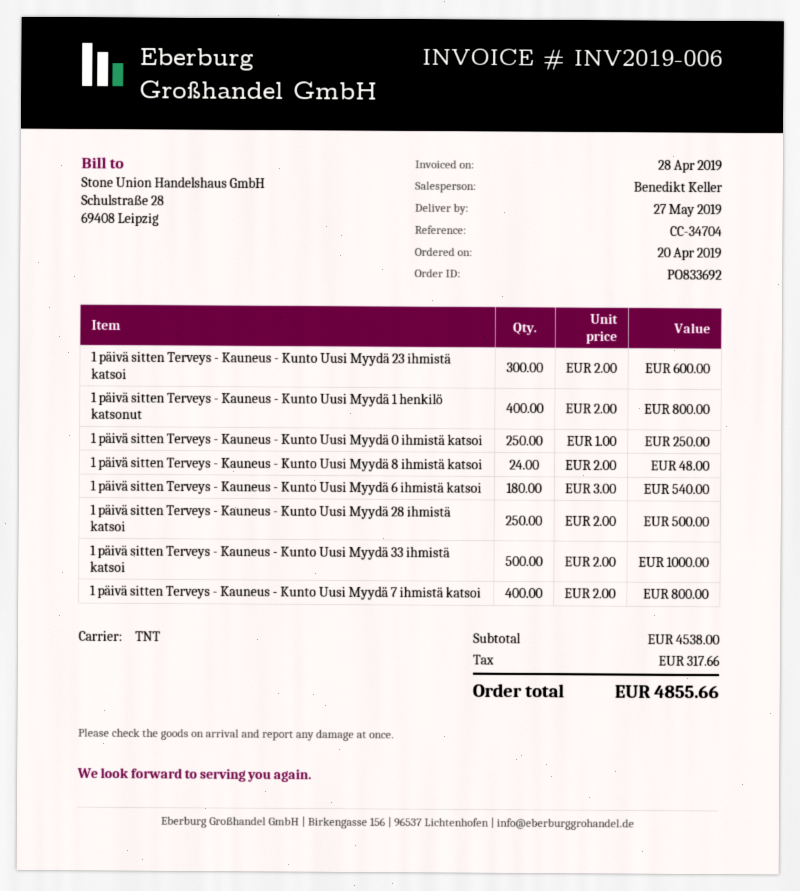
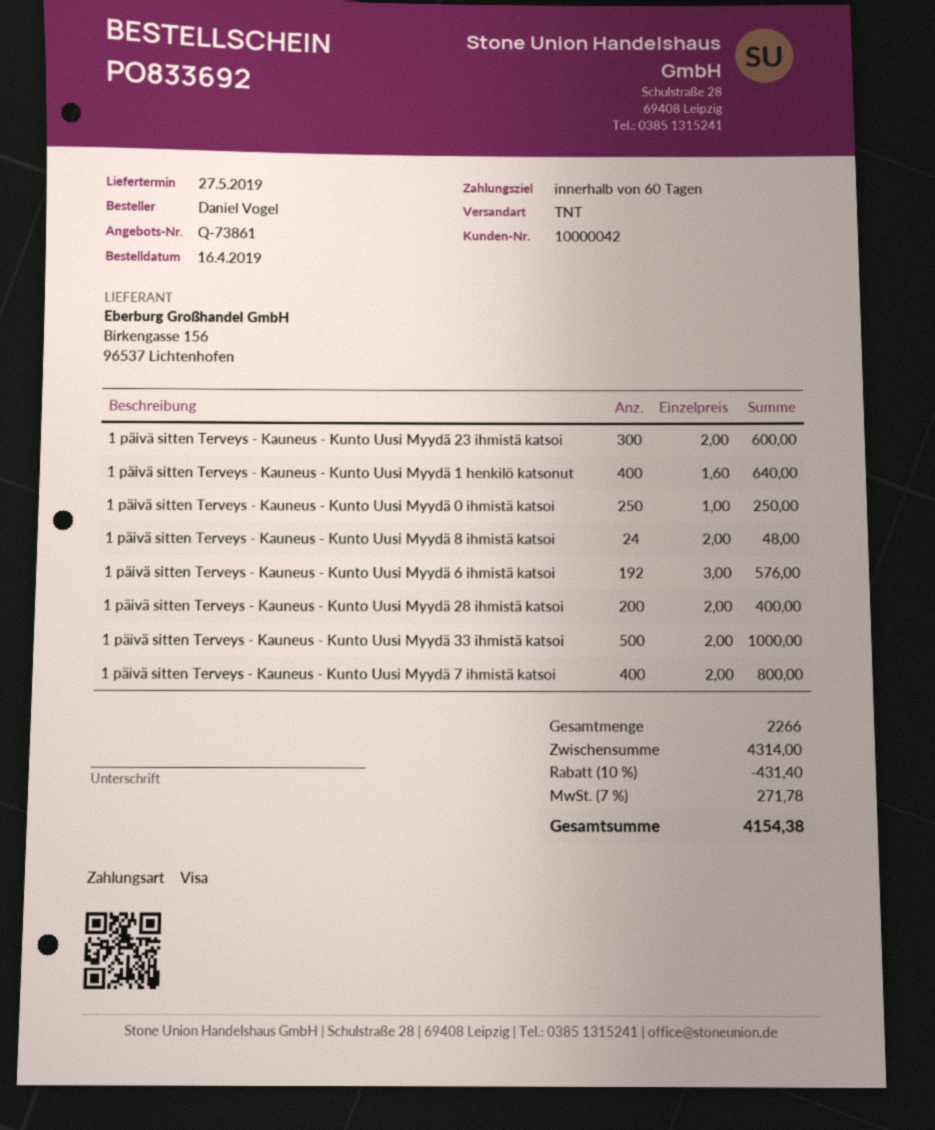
order date: 2019-04-20 -> 2019-04-16
1 päivä sitten Terveys - Kauneus - Kunto Uusi Myydä 1 henkilö katsonut: 400 x 2.00 = 800.00 -> 400 x 1.60 = 640.00
1 päivä sitten Terveys - Kauneus - Kunto Uusi Myydä 6 ihmistä katsoi: 180 x 3.00 = 540.00 -> 192 x 3.00 = 576.00
1 päivä sitten Terveys - Kauneus - Kunto Uusi Myydä 28 ihmistä katsoi: 250 x 2.00 = 500.00 -> 200 x 2.00 = 400.00
subtotal: 4538.00 -> 4314.00
discount: none -> 10% = 431.40
tax: 317.66 -> 271.78
total: 4855.66 -> 4154.38

